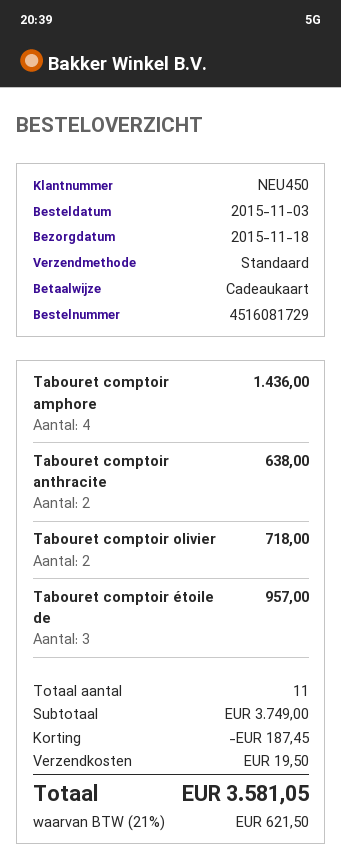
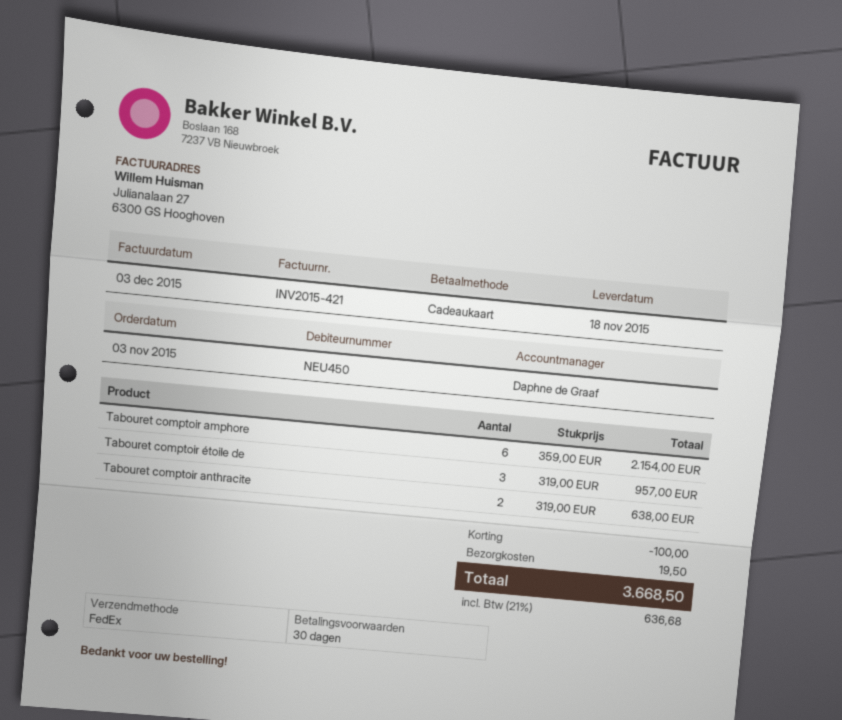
shipping method: standard -> FedEx
Tabouret comptoir amphore: 4 for 1436.00 -> 6 for 2154.00
Tabouret comptoir olivier: 2 for 718.00 -> none
discount: 187.45 -> 100.00
tax: 21% = 621.50 -> 21% = 636.68
total: 3581.05 -> 3668.50

